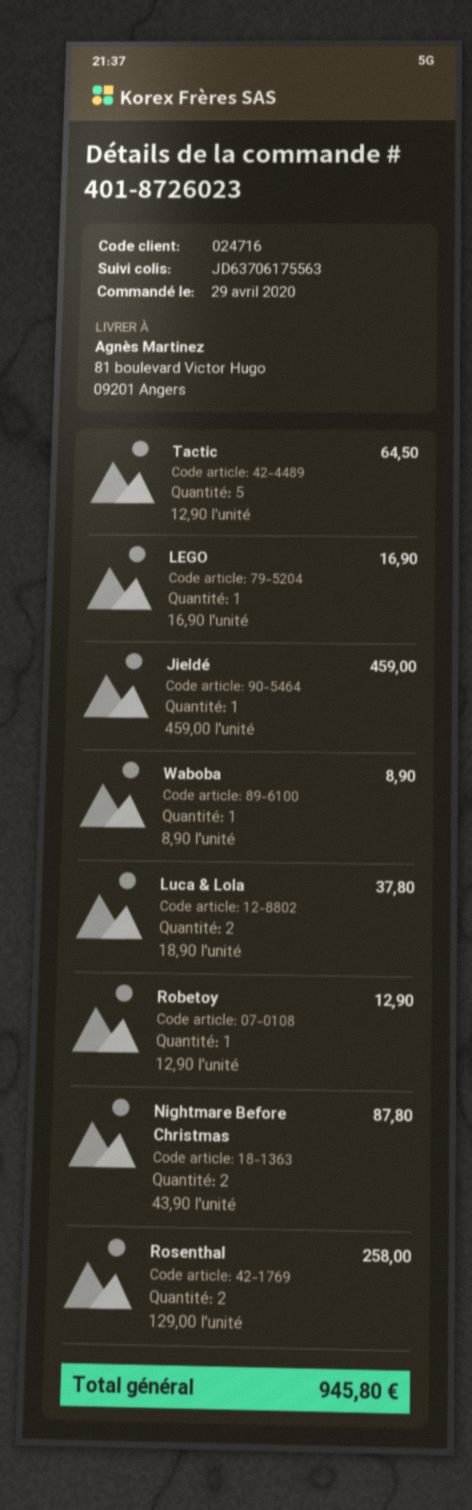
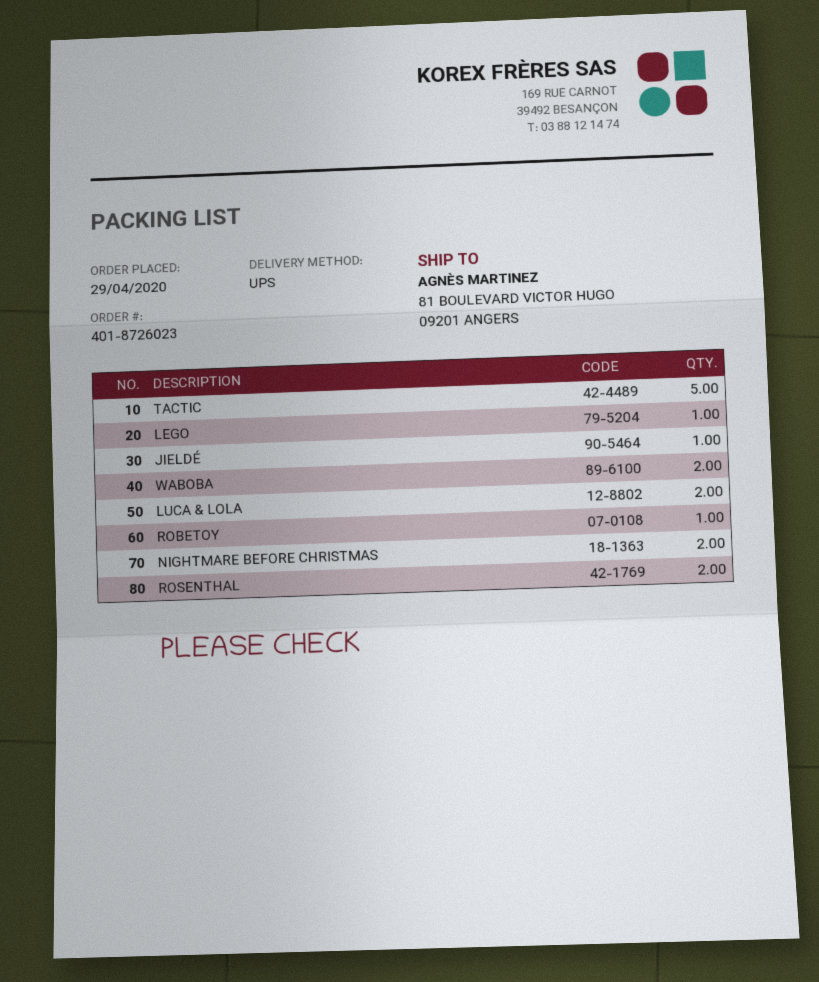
Waboba: 1 -> 2

